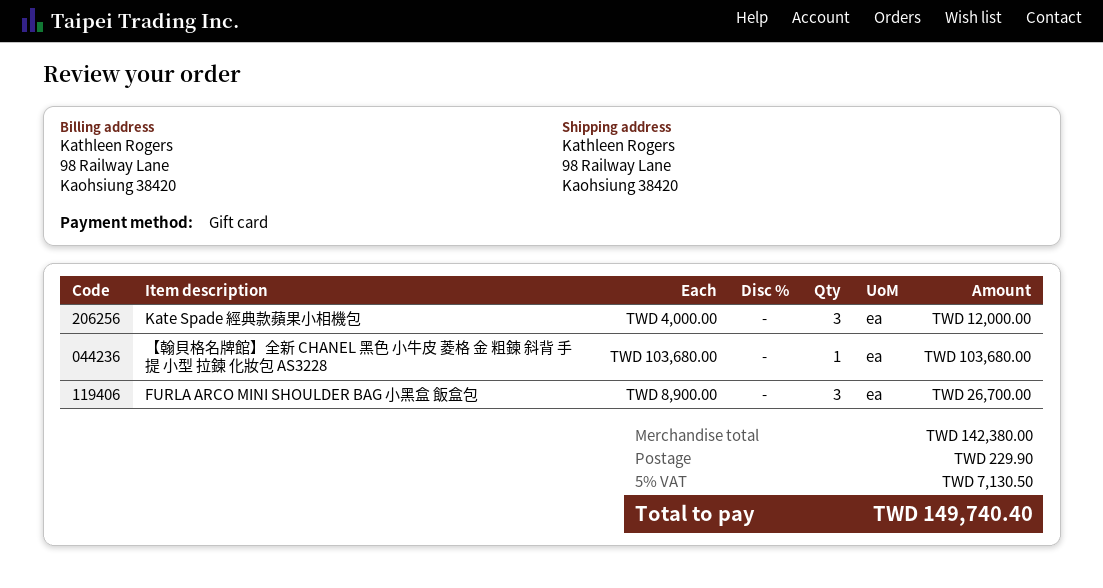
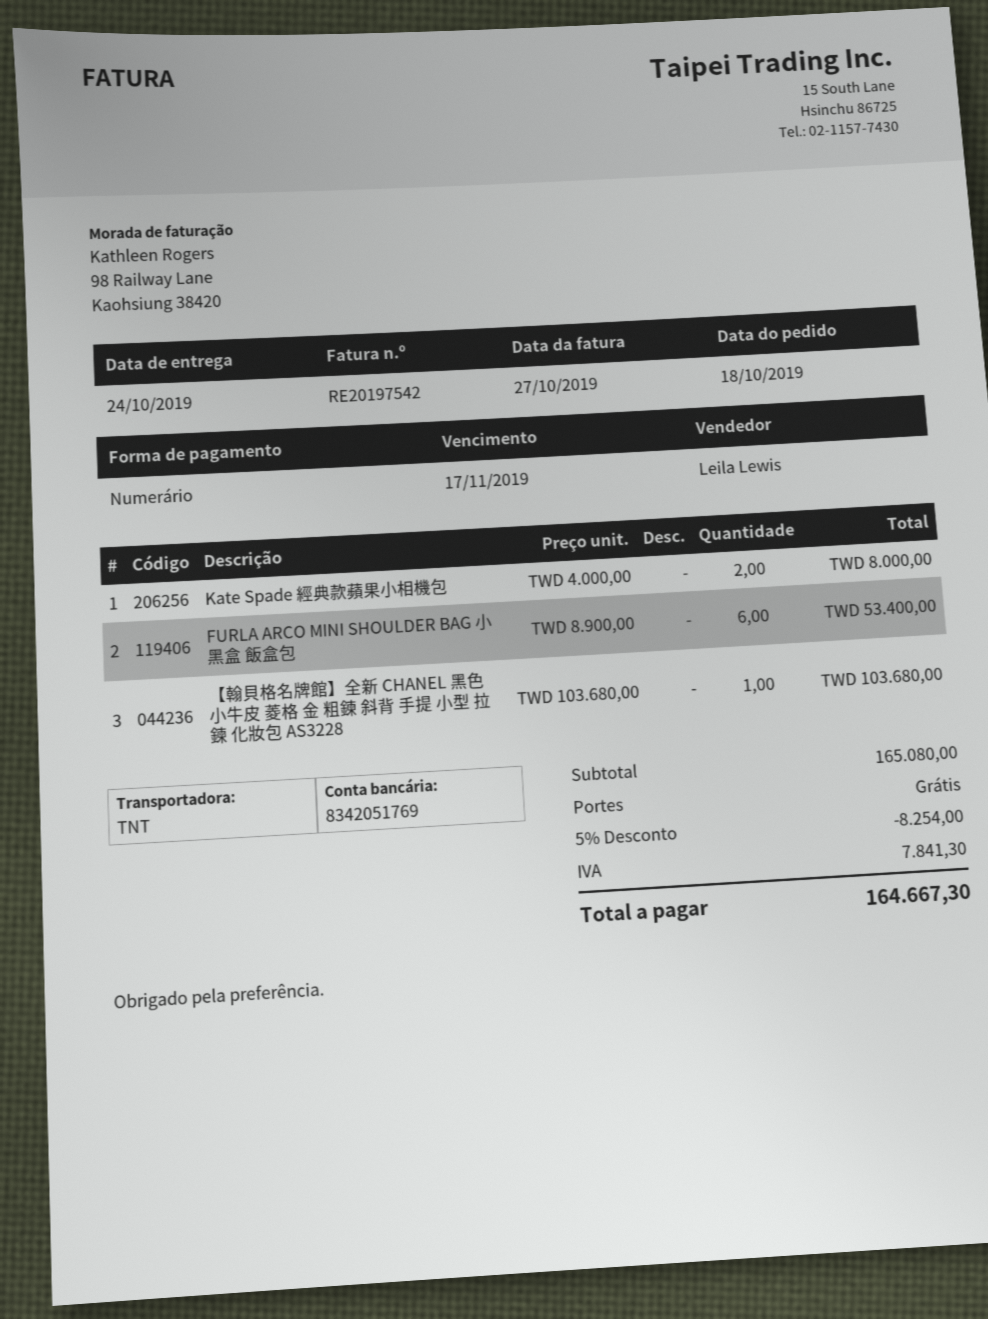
payment method: gift card -> cash
Kate Spade 經典款蘋果小相機包: 3 x 4000.00 = 12000.00 -> 2 x 4000.00 = 8000.00
FURLA ARCO MINI SHOULDER BAG 小黑盒 飯盒包: 3 x 8900.00 = 26700.00 -> 6 x 8900.00 = 53400.00
subtotal: 142380.00 -> 165080.00
discount: none -> 5% = 8254.00
shipping: 229.90 -> 0.00
tax: 7130.50 -> 7841.30
total: 149740.40 -> 164667.30

